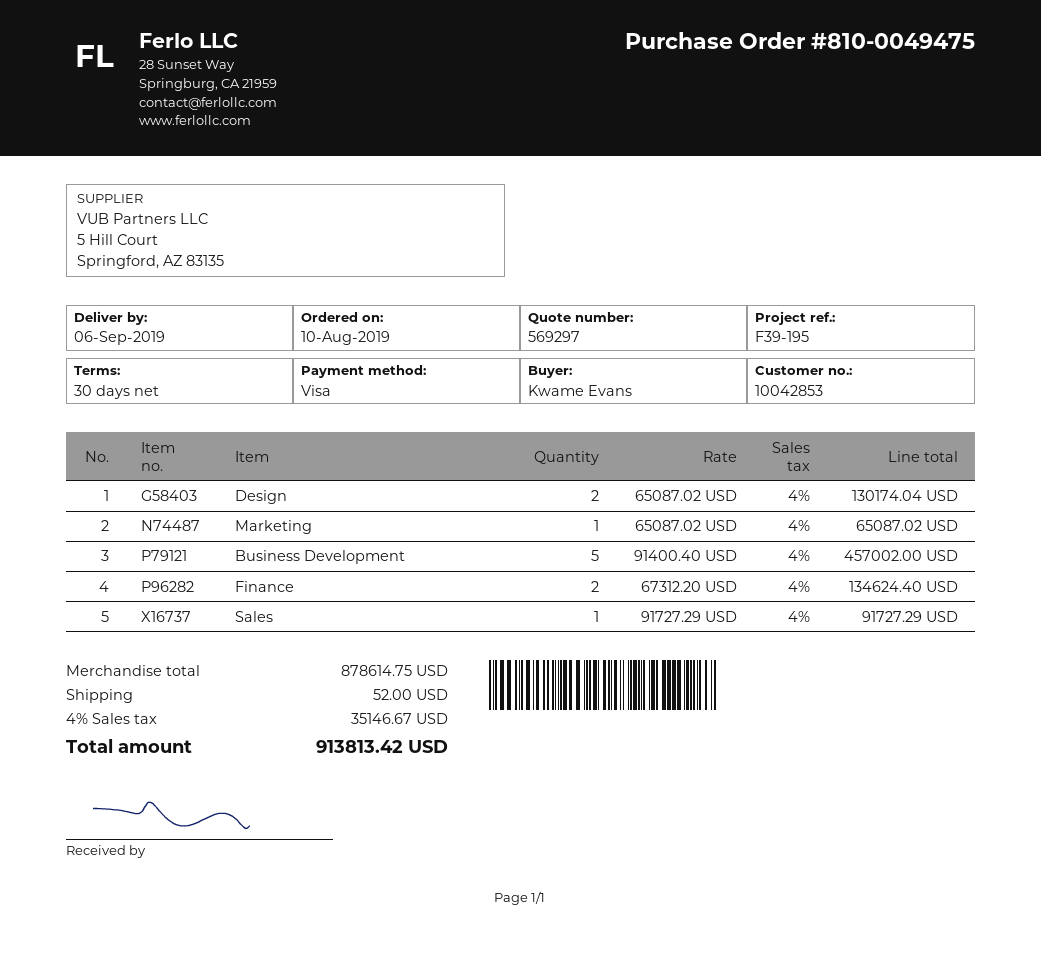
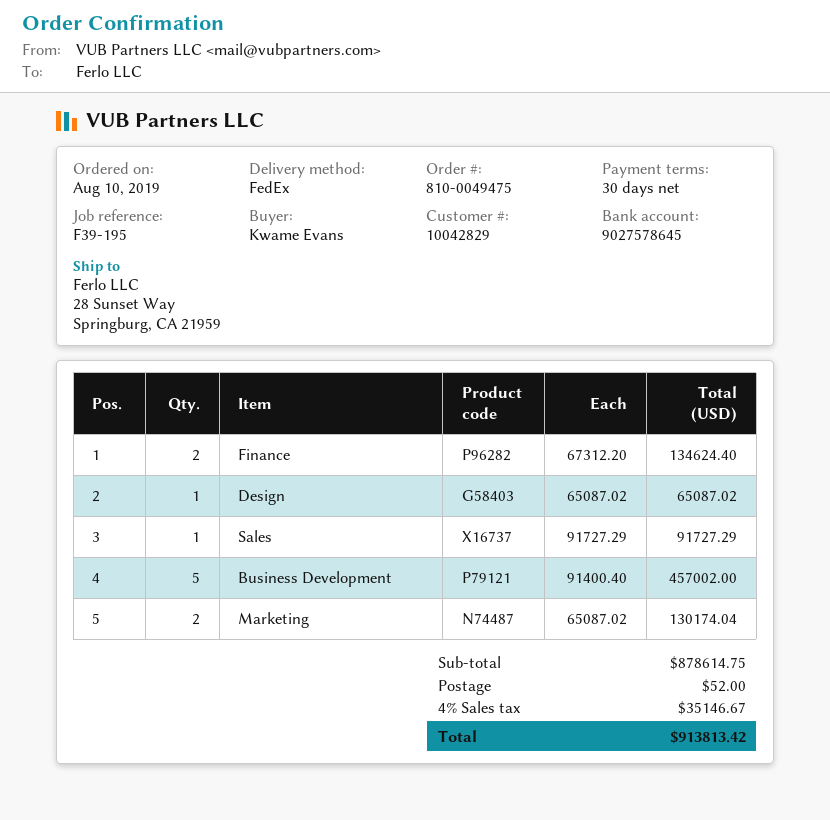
customer number: 10042853 -> 10042829
Design: 2 x 65087.02 = 130174.04 -> 1 x 65087.02 = 65087.02
Marketing: 1 x 65087.02 = 65087.02 -> 2 x 65087.02 = 130174.04

